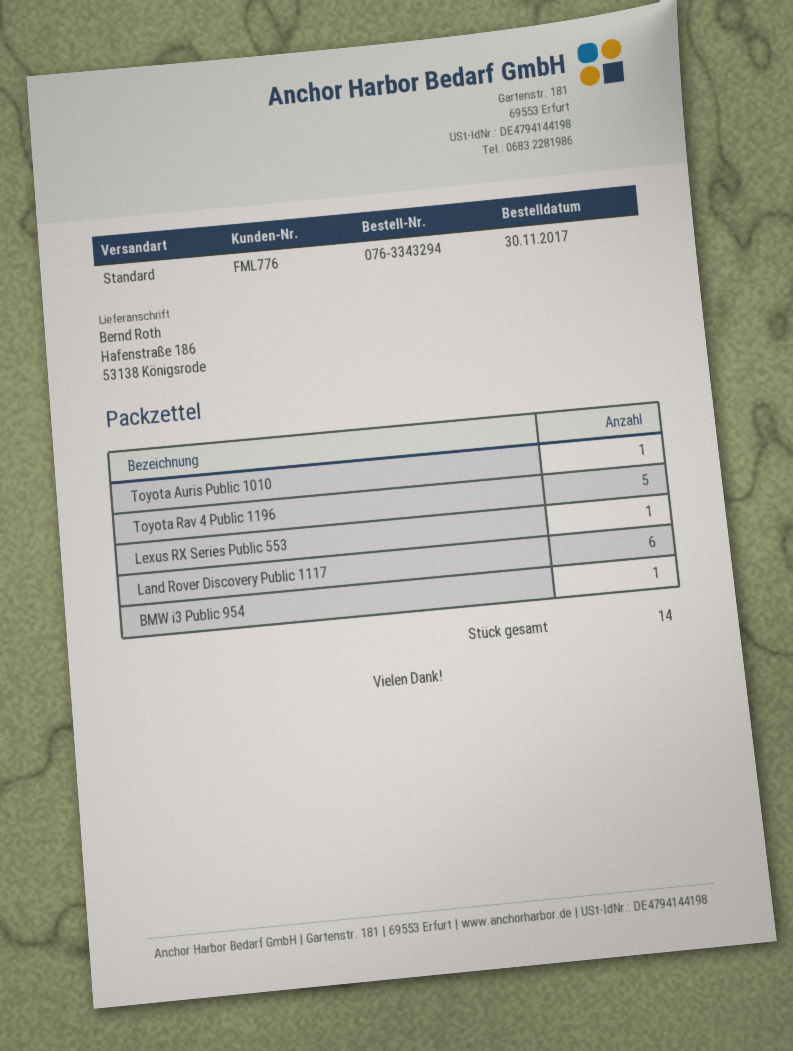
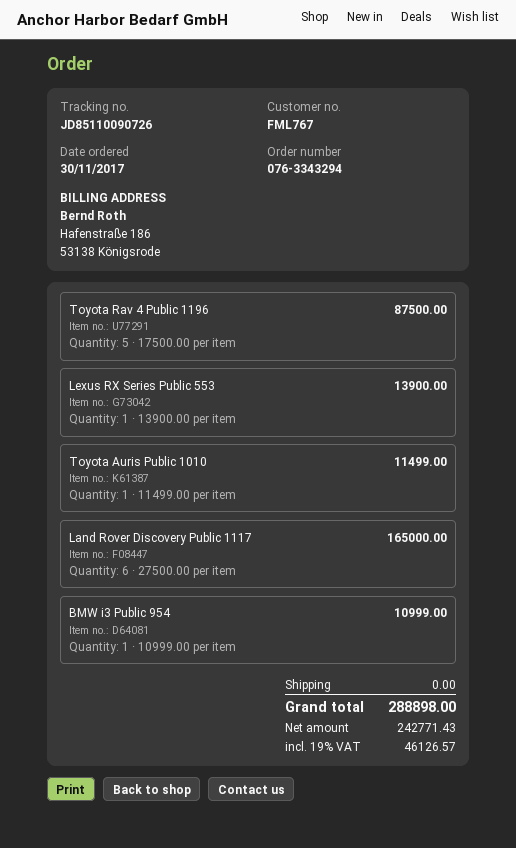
customer number: FML776 -> FML767

